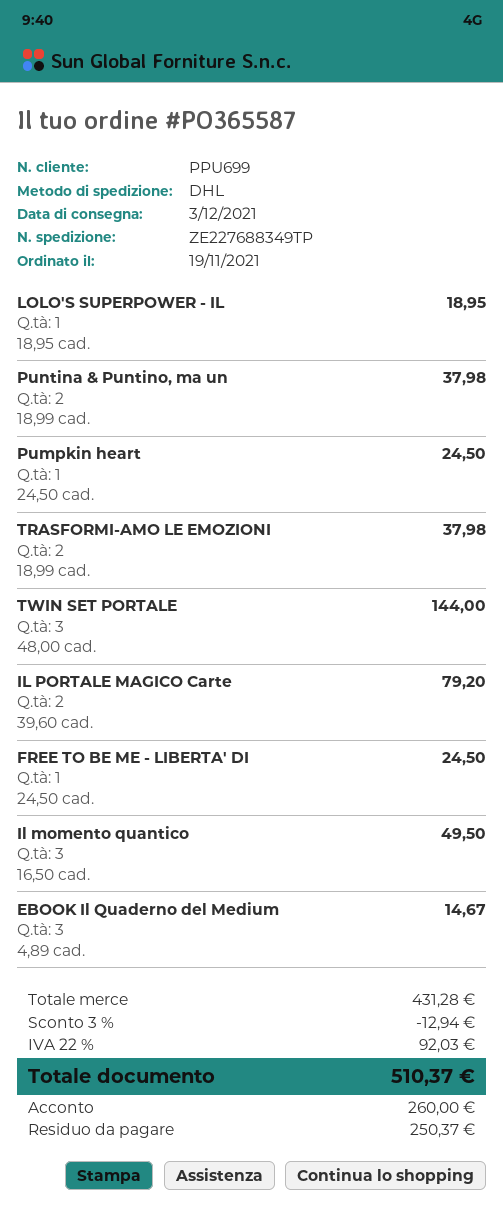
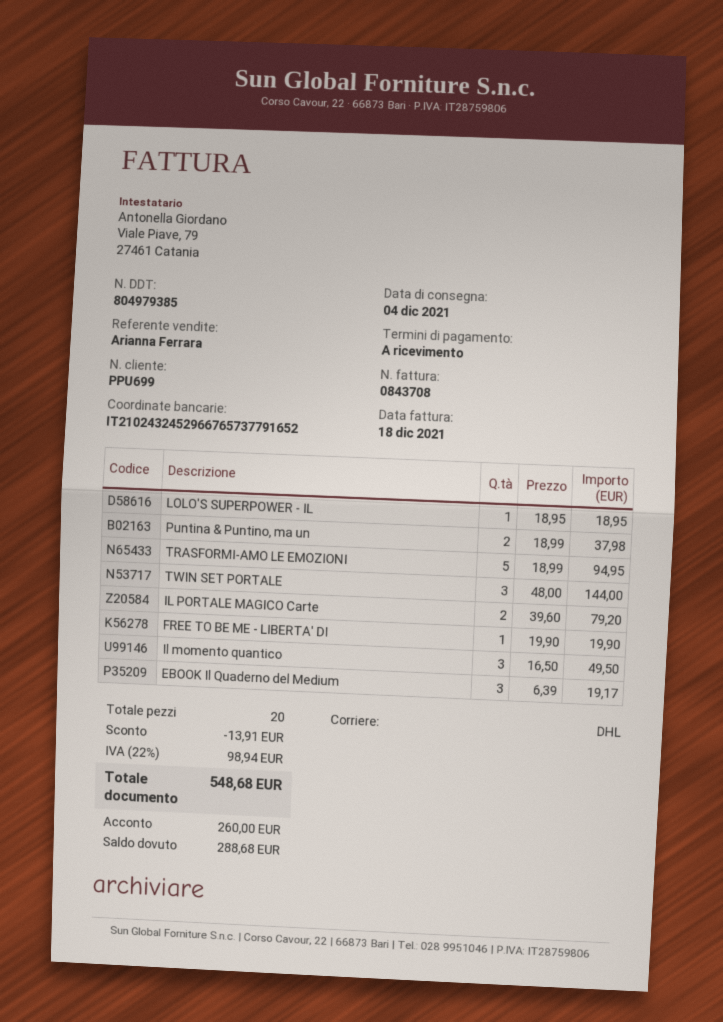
delivery date: 2021-12-03 -> 2021-12-04
Pumpkin heart: 1 x 24.50 = 24.50 -> none
TRASFORMI-AMO LE EMOZIONI: 2 x 18.99 = 37.98 -> 5 x 18.99 = 94.95
FREE TO BE ME - LIBERTA' DI: 1 x 24.50 = 24.50 -> 1 x 19.90 = 19.90
EBOOK Il Quaderno del Medium: 3 x 4.89 = 14.67 -> 3 x 6.39 = 19.17
discount: 12.94 -> 13.91
tax: 22% = 92.03 -> 22% = 98.94
total: 510.37 -> 548.68
balance: 250.37 -> 288.68

